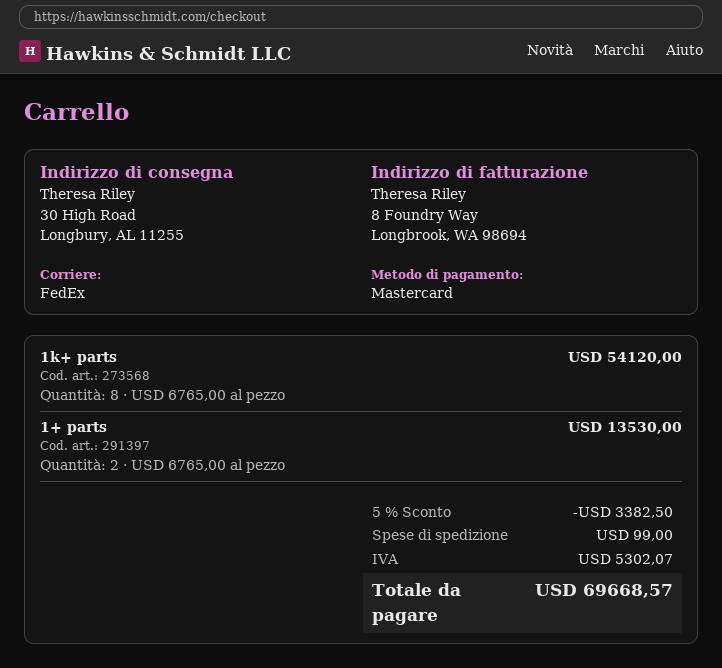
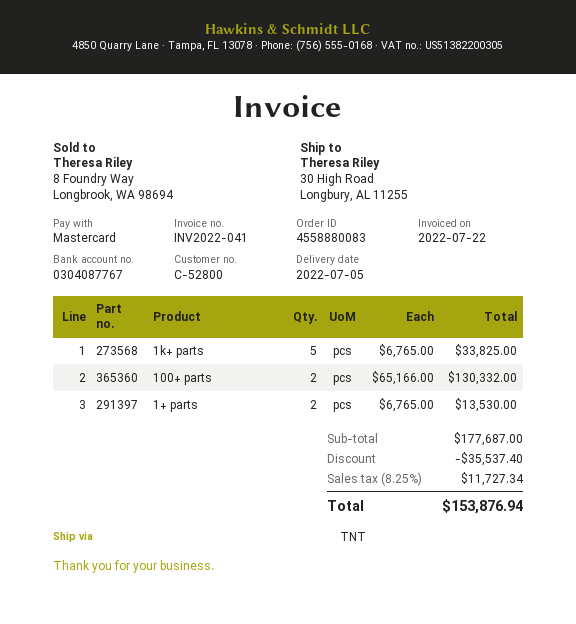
shipping method: FedEx -> TNT
1k+ parts: 8 x 6765.00 = 54120.00 -> 5 x 6765.00 = 33825.00
100+ parts: none -> 2 x 65166.00 = 130332.00
discount: 3382.50 -> 35537.40
shipping: 99.00 -> none
tax: 5302.07 -> 11727.34
total: 69668.57 -> 153876.94

